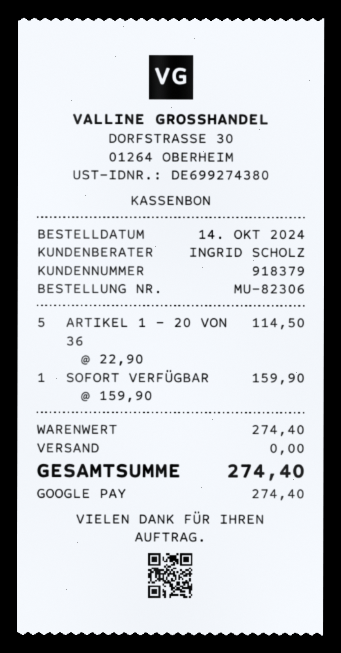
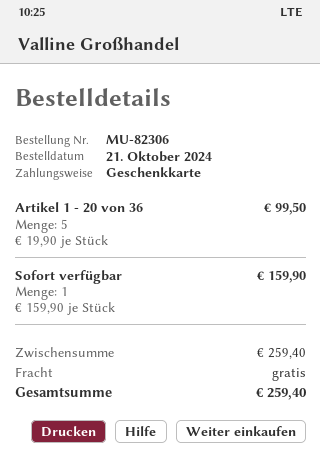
order date: 2024-10-14 -> 2024-10-21
payment method: Google Pay -> gift card
ARTIKEL 1 - 20 VON 36: 5 x 22.90 = 114.50 -> 5 x 19.90 = 99.50
subtotal: 274.40 -> 259.40
total: 274.40 -> 259.40

